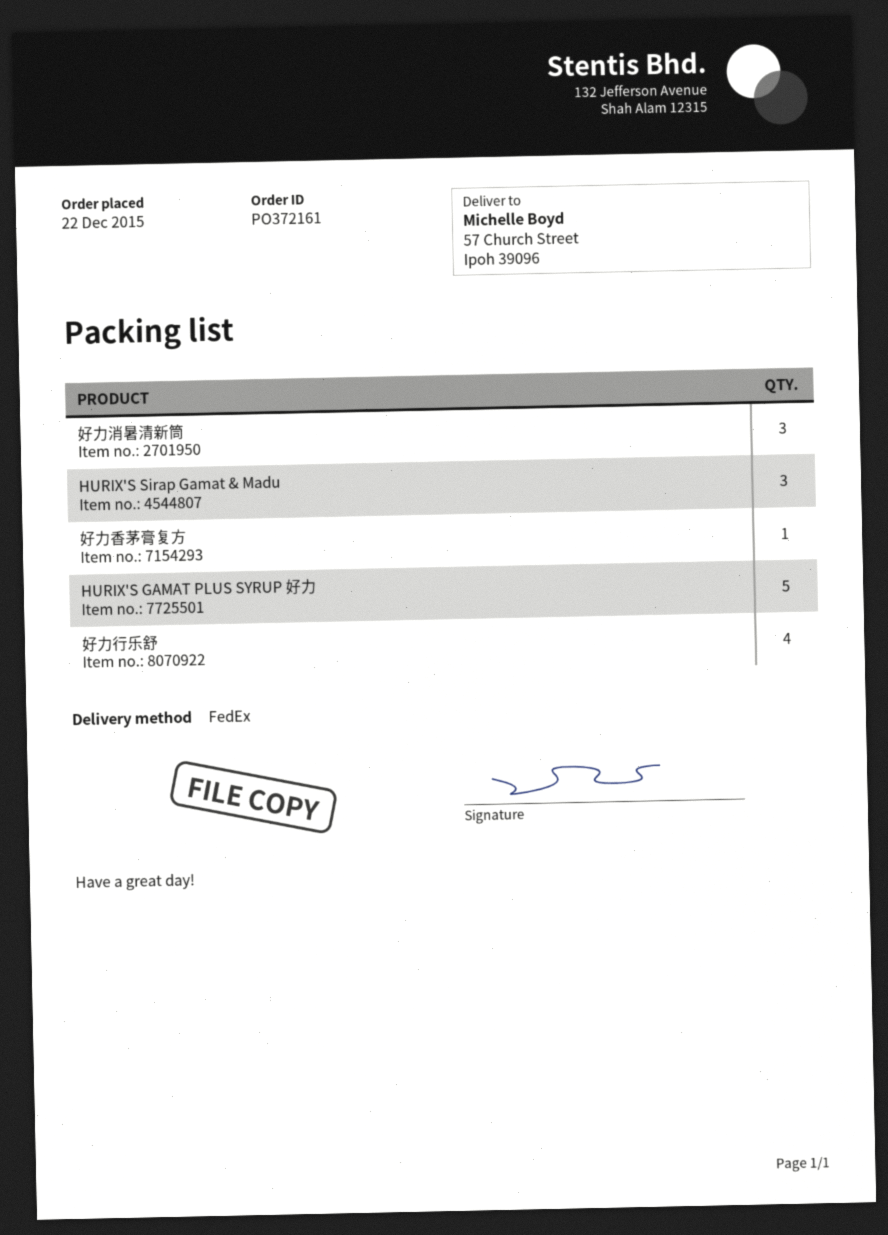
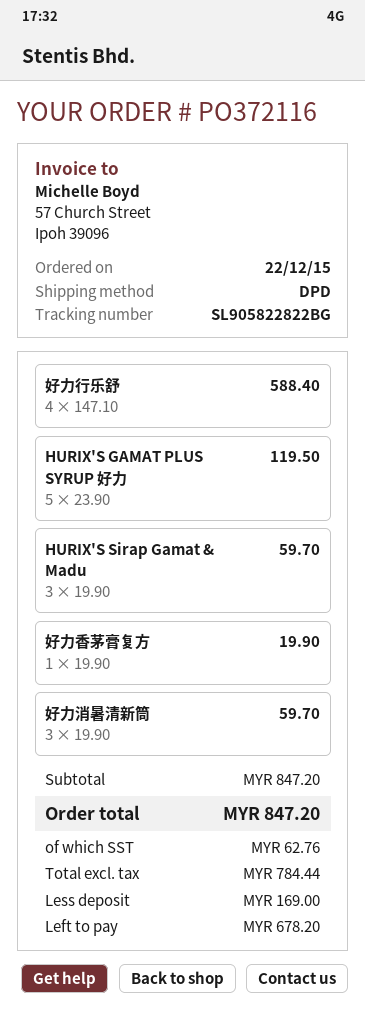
order number: PO372161 -> PO372116
shipping method: FedEx -> DPD

